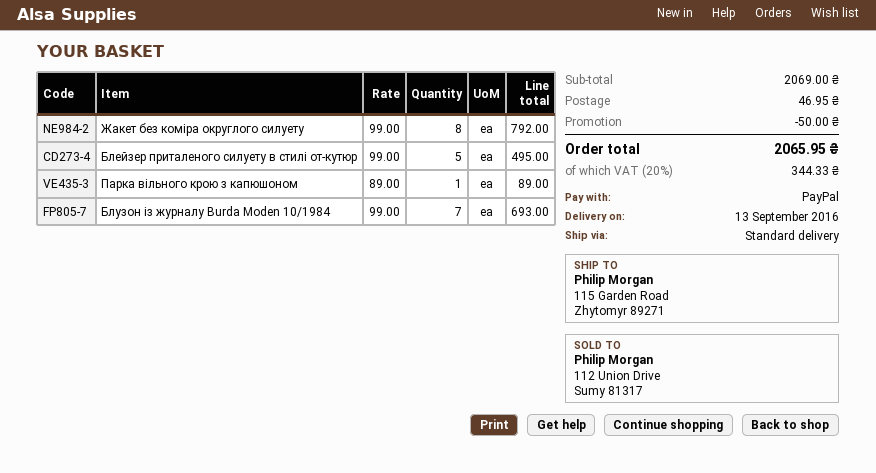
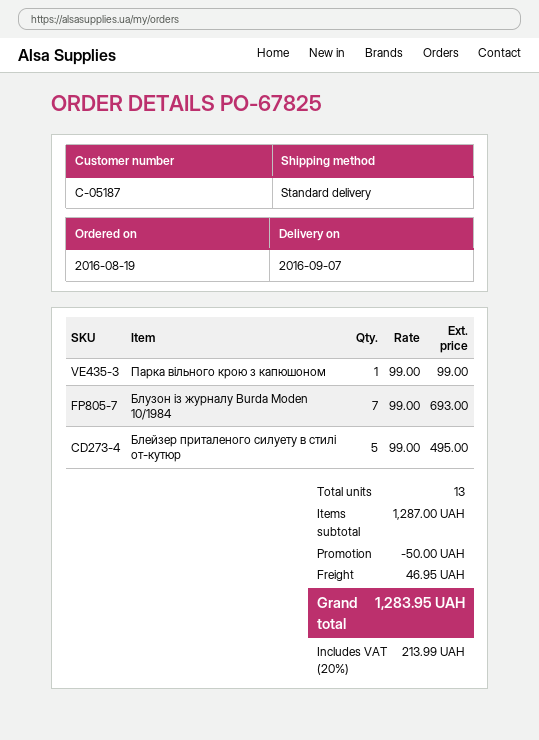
delivery date: 2016-09-13 -> 2016-09-07
Жакет без коміра округлого силуету: 8 x 99.00 = 792.00 -> none
Парка вільного крою з капюшоном: 1 x 89.00 = 89.00 -> 1 x 99.00 = 99.00
subtotal: 2069.00 -> 1287.00
tax: 20% = 344.33 -> 20% = 213.99
total: 2065.95 -> 1283.95

